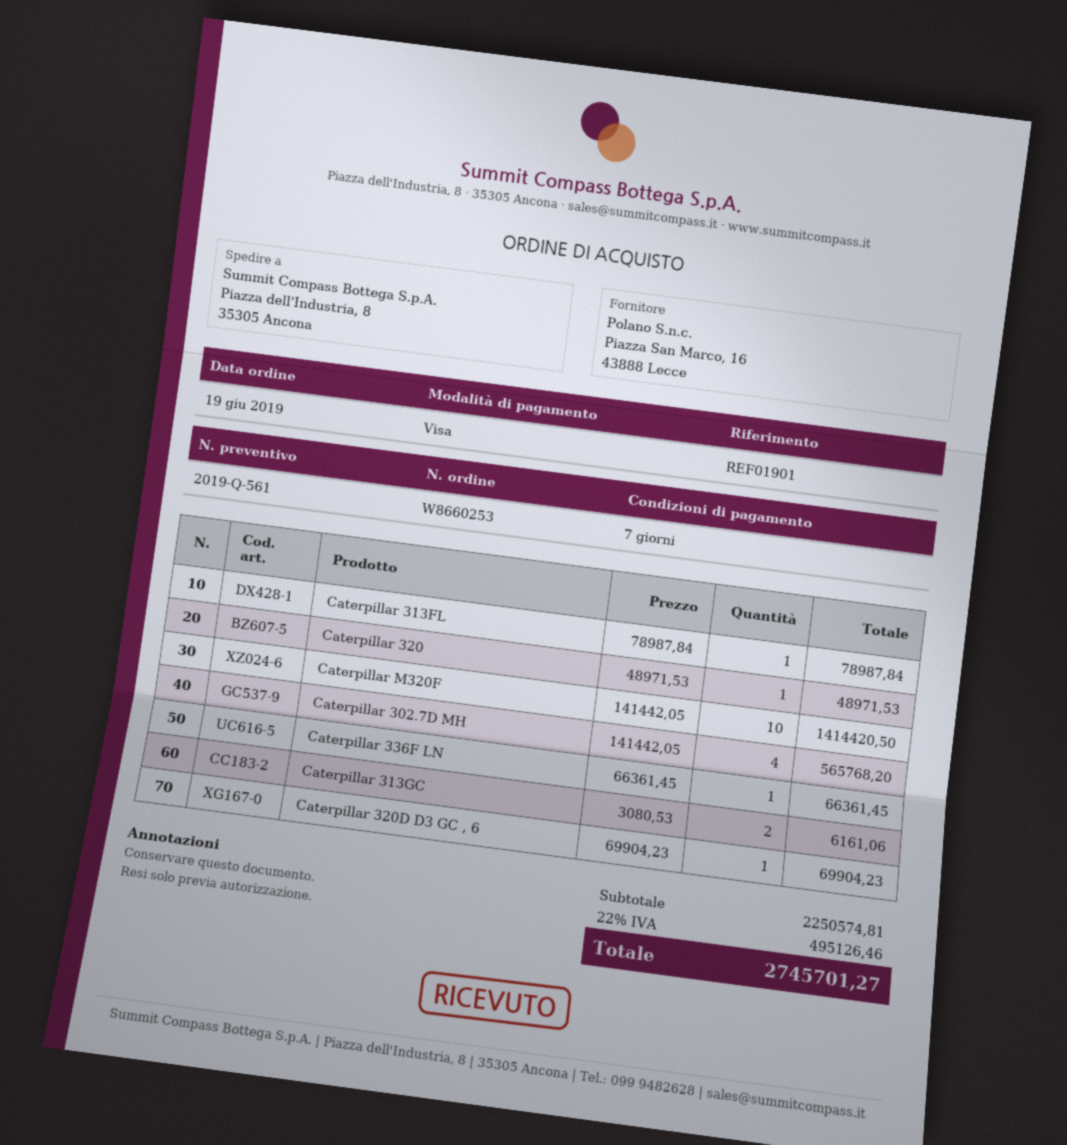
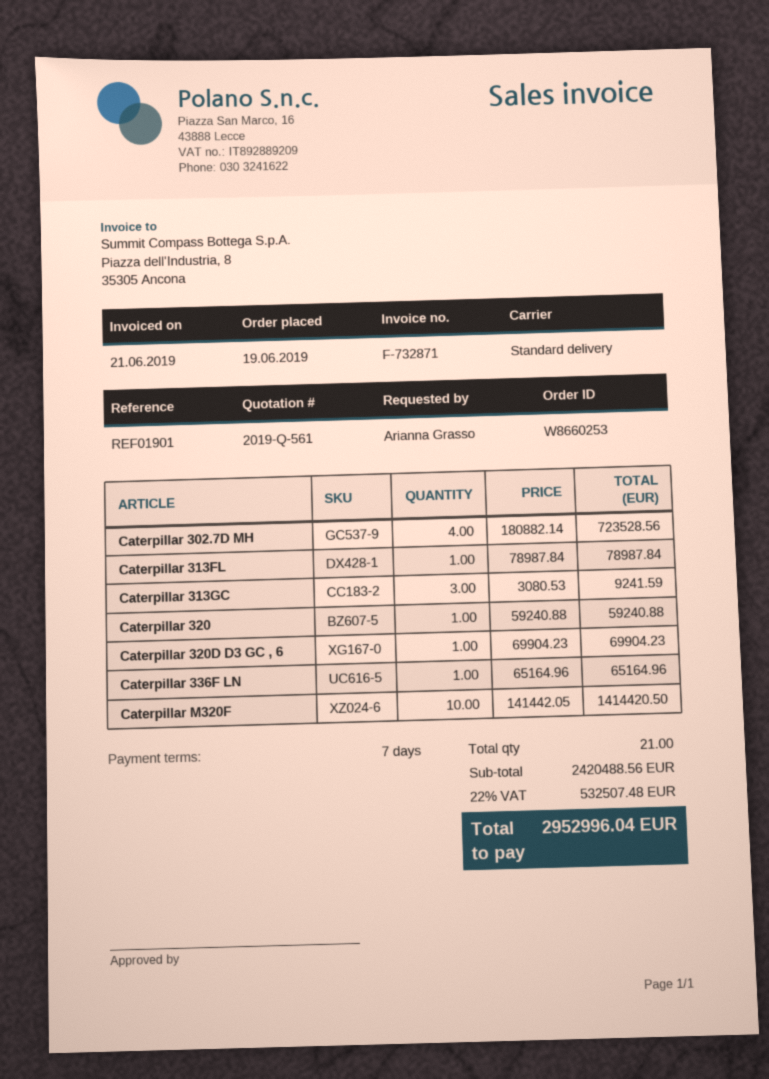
Caterpillar 320: 1 x 48971.53 = 48971.53 -> 1 x 59240.88 = 59240.88
Caterpillar 302.7D MH: 4 x 141442.05 = 565768.20 -> 4 x 180882.14 = 723528.56
Caterpillar 336F LN: 1 x 66361.45 = 66361.45 -> 1 x 65164.96 = 65164.96
Caterpillar 313GC: 2 x 3080.53 = 6161.06 -> 3 x 3080.53 = 9241.59
subtotal: 2250574.81 -> 2420488.56
tax: 22% = 495126.46 -> 22% = 532507.48
total: 2745701.27 -> 2952996.04

